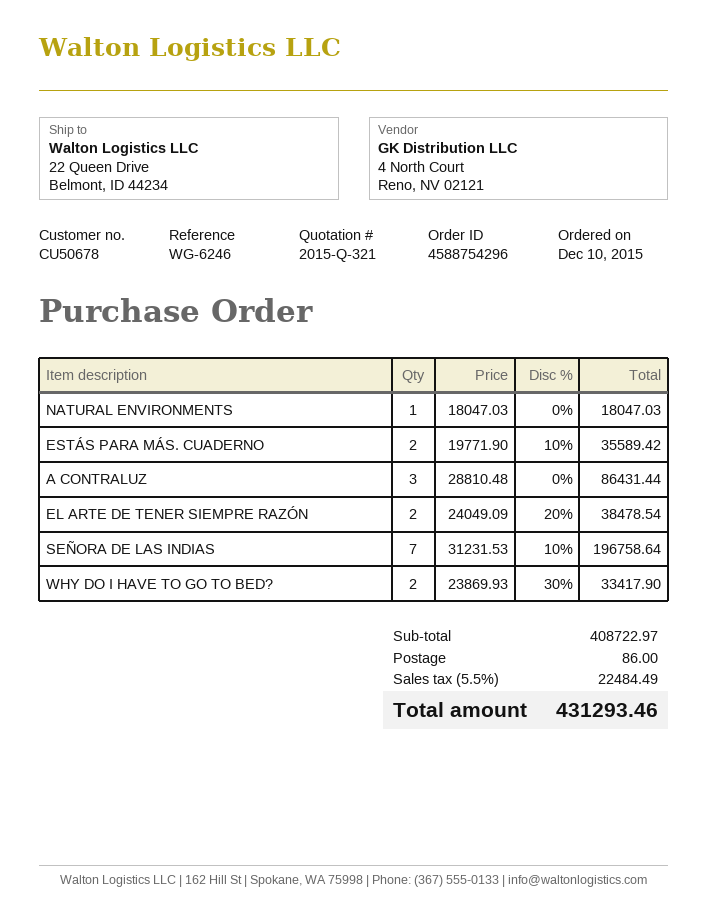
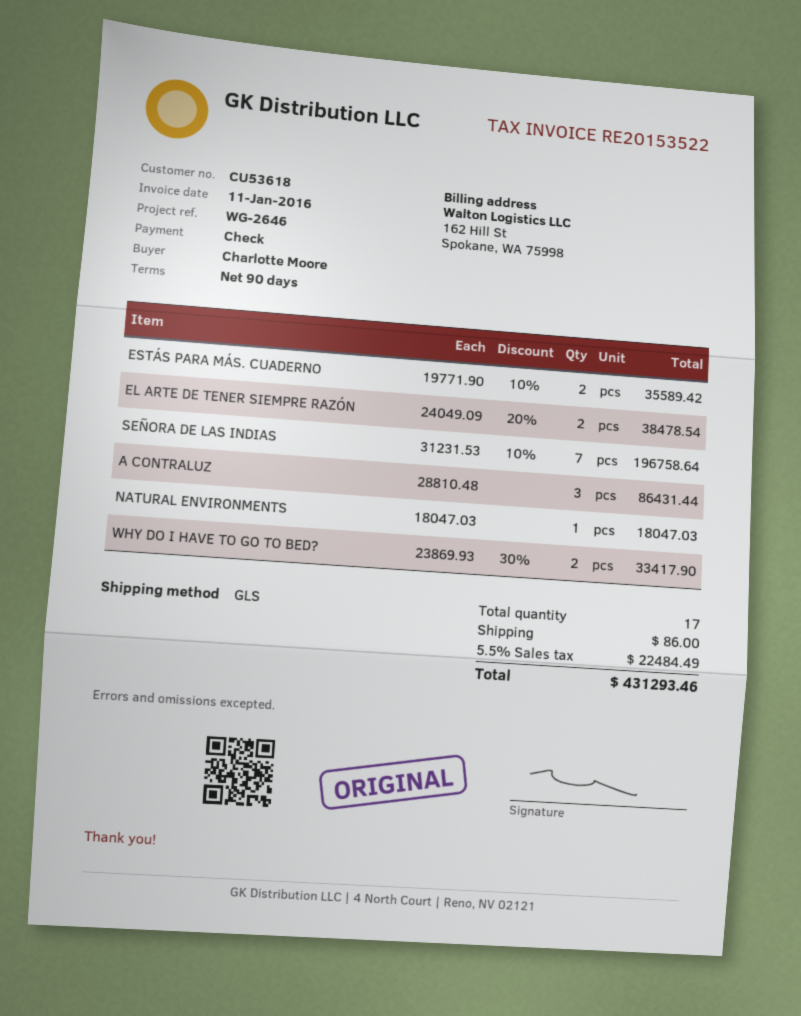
customer number: CU50678 -> CU53618
reference: WG-6246 -> WG-2646

